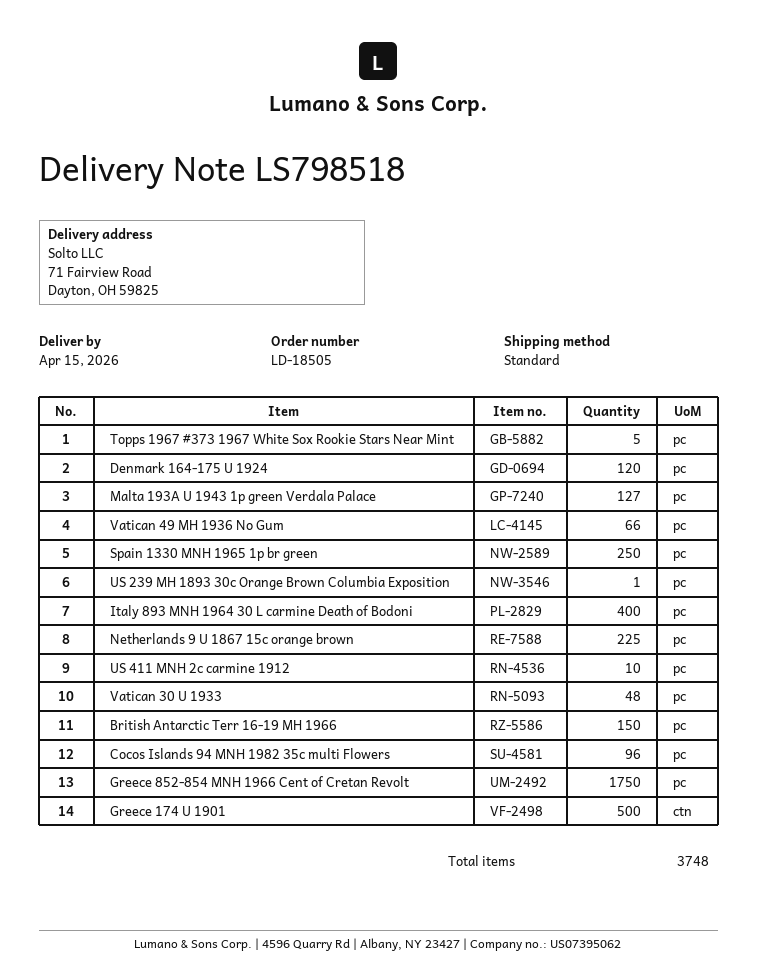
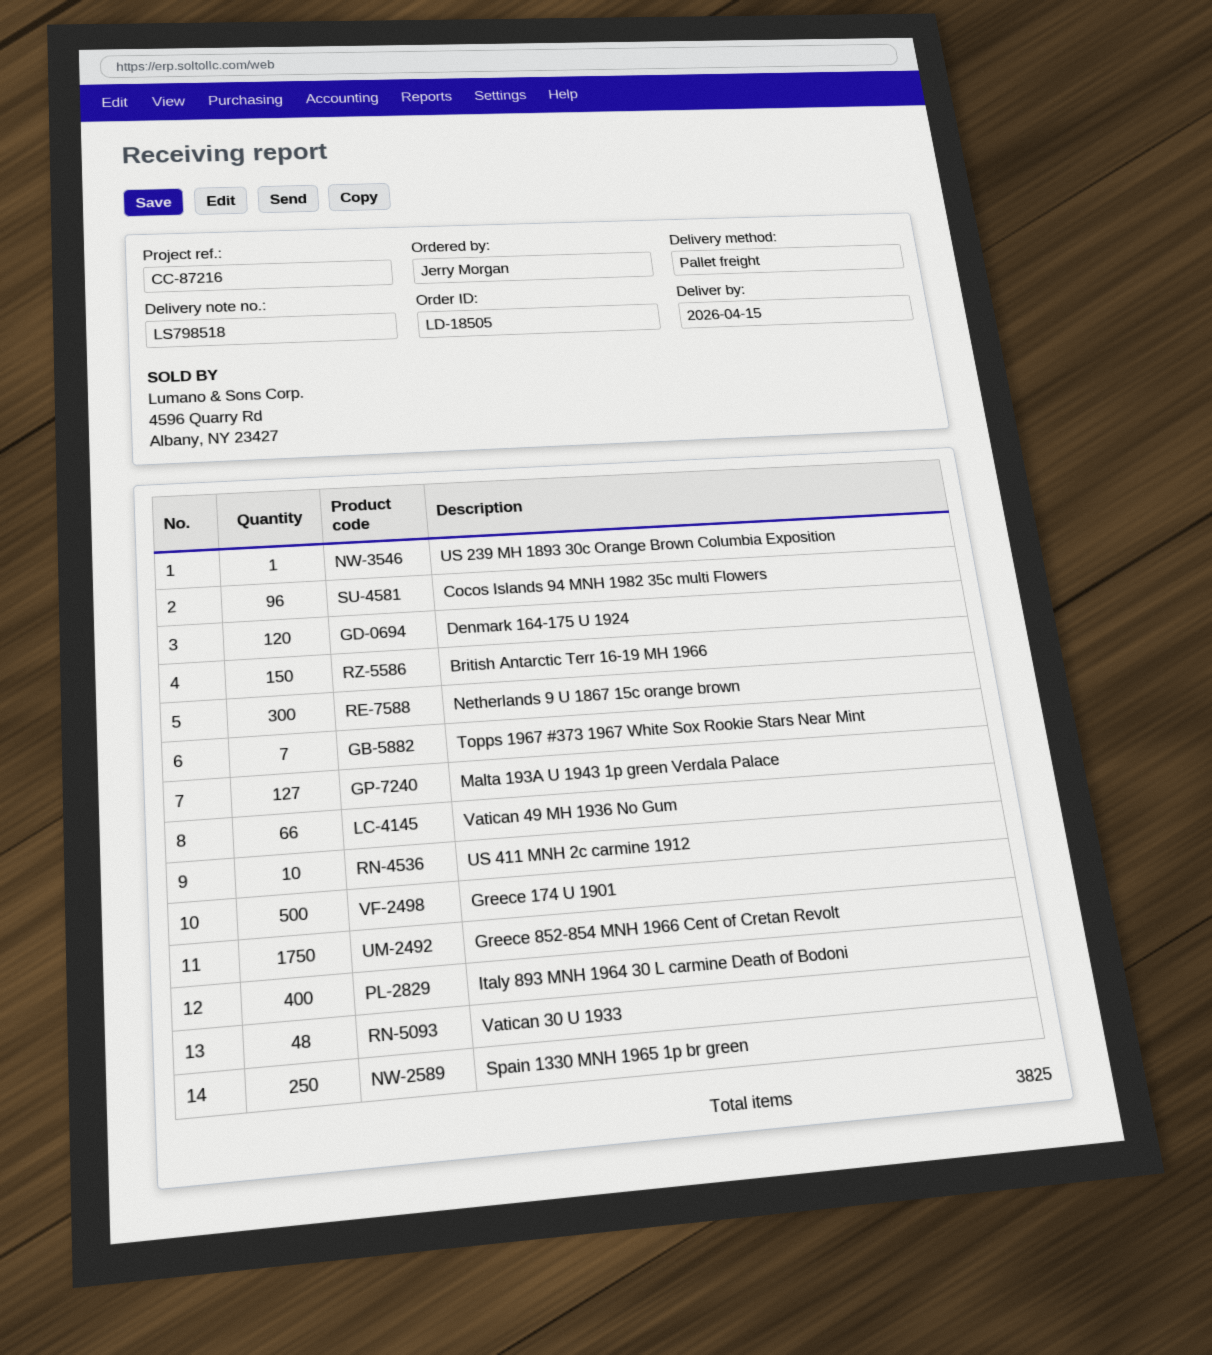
shipping method: standard -> pallet freight
Topps 1967 #373 1967 White Sox Rookie Stars Near Mint: 5 -> 7
Netherlands 9 U 1867 15c orange brown: 225 -> 300
total quantity: 3748 -> 3825

